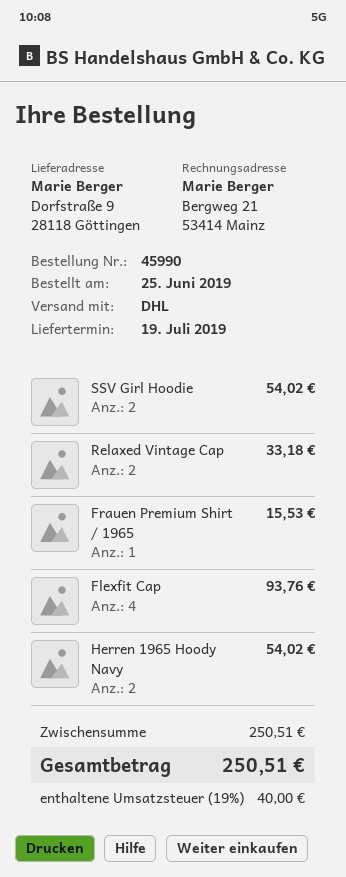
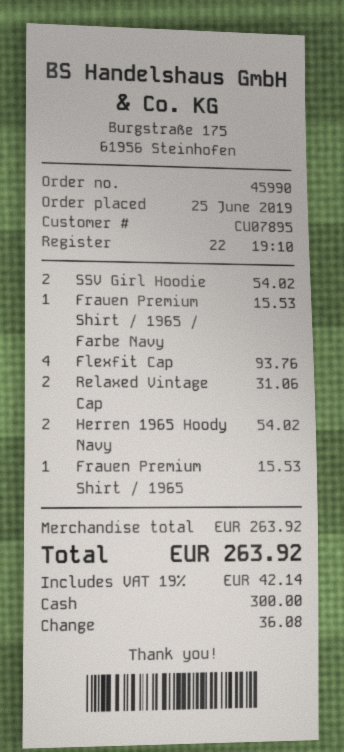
Relaxed Vintage Cap: 2 for 33.18 -> 2 for 31.06
Frauen Premium Shirt / 1965 / Farbe Navy: none -> 1 for 15.53
subtotal: 250.51 -> 263.92
tax: 19% = 40.00 -> 19% = 42.14
total: 250.51 -> 263.92

